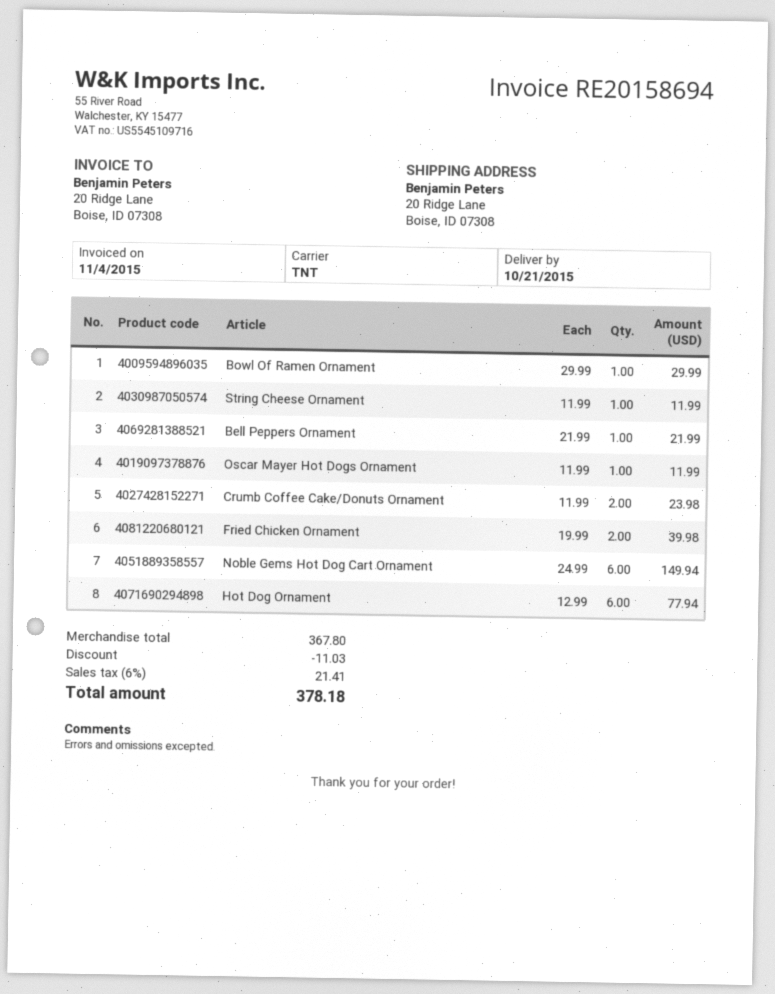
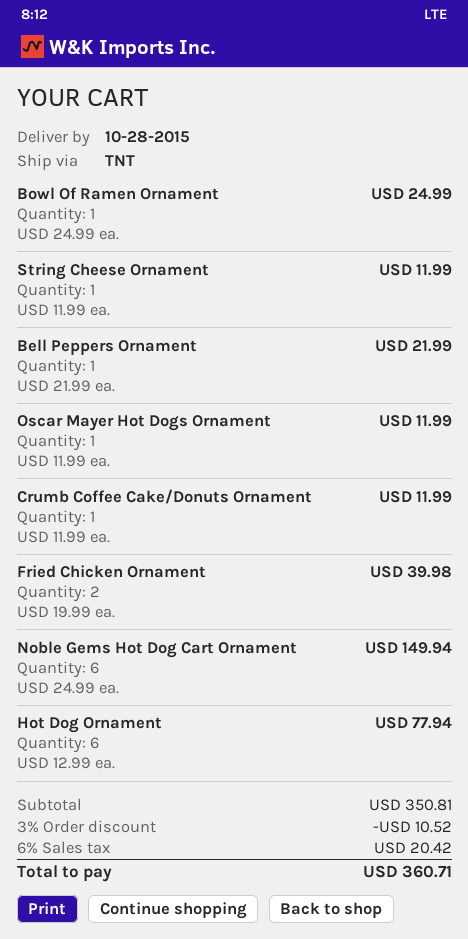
delivery date: 2015-10-21 -> 2015-10-28
Bowl Of Ramen Ornament: 1 x 29.99 = 29.99 -> 1 x 24.99 = 24.99
Crumb Coffee Cake/Donuts Ornament: 2 x 11.99 = 23.98 -> 1 x 11.99 = 11.99
subtotal: 367.80 -> 350.81
discount: 11.03 -> 10.52
tax: 6% = 21.41 -> 6% = 20.42
total: 378.18 -> 360.71

